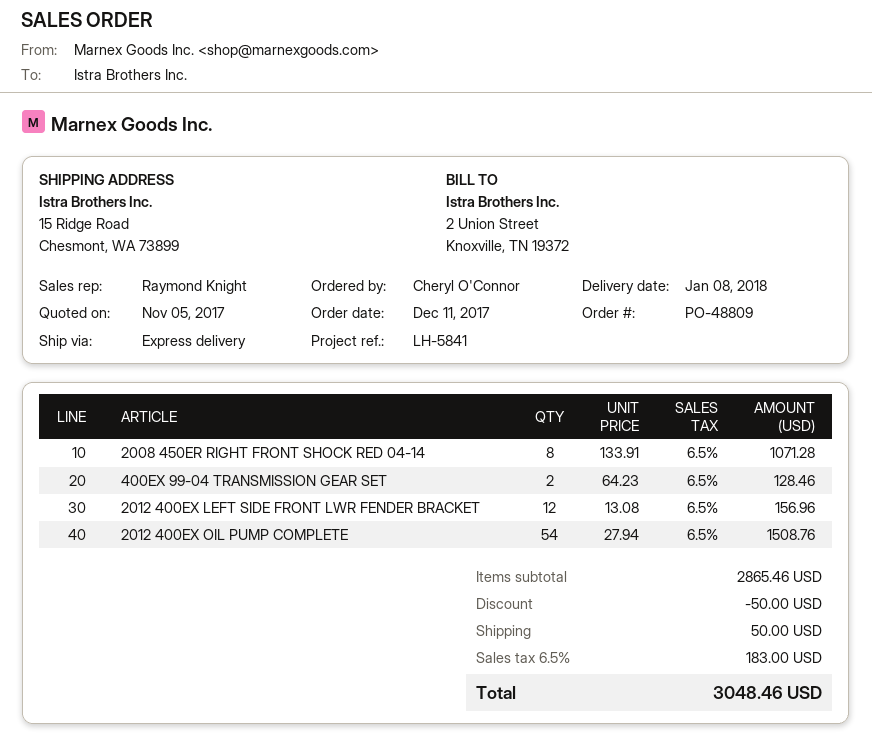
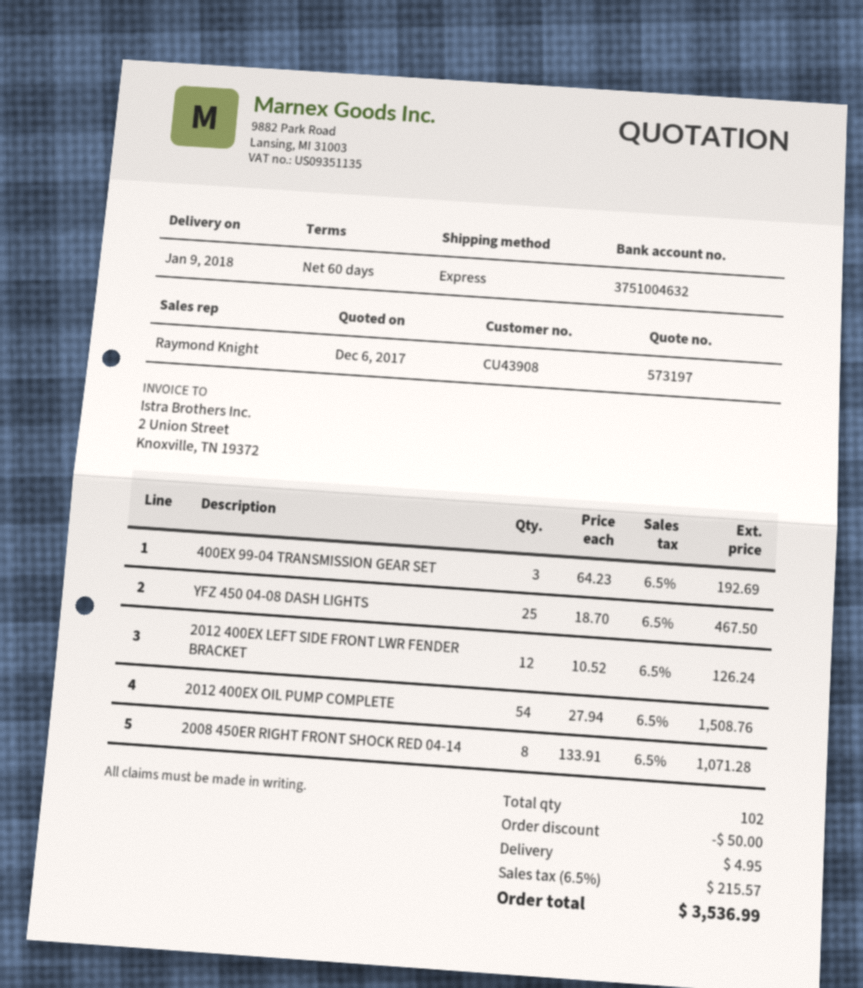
quote date: 2017-11-05 -> 2017-12-06
delivery date: 2018-01-08 -> 2018-01-09
400EX 99-04 TRANSMISSION GEAR SET: 2 x 64.23 = 128.46 -> 3 x 64.23 = 192.69
2012 400EX LEFT SIDE FRONT LWR FENDER BRACKET: 12 x 13.08 = 156.96 -> 12 x 10.52 = 126.24
YFZ 450 04-08 DASH LIGHTS: none -> 25 x 18.70 = 467.50
shipping: 50.00 -> 4.95
tax: 6.5% = 183.00 -> 6.5% = 215.57
total: 3048.46 -> 3536.99

